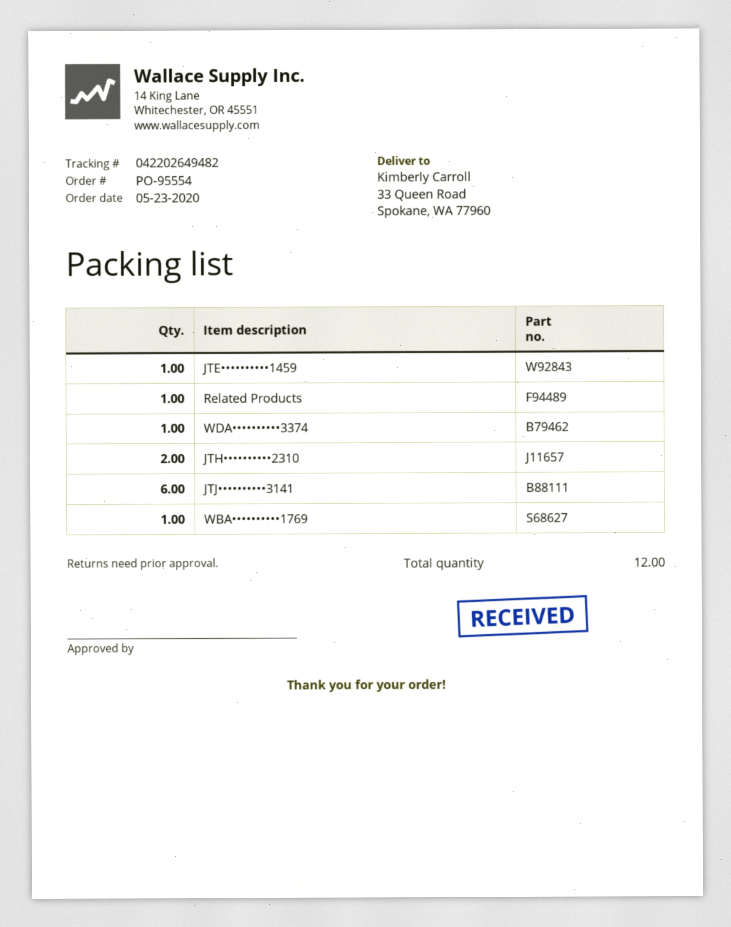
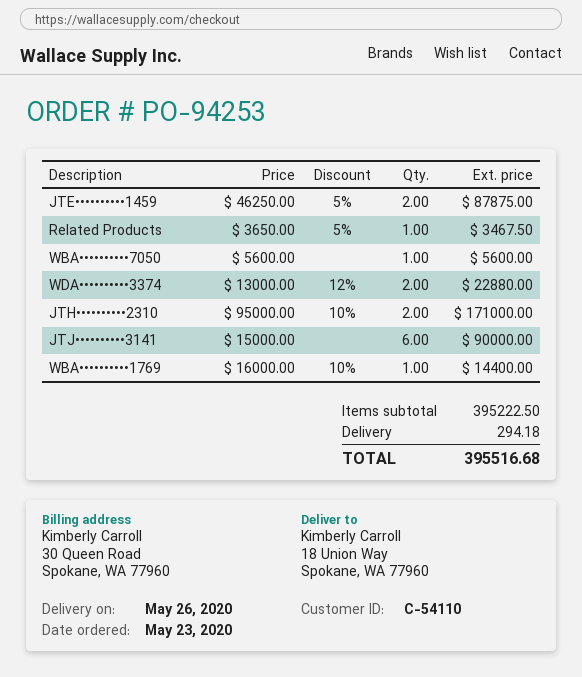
order number: PO-95554 -> PO-94253
ship to: 33 Queen Road, Spokane, WA 77960 -> 18 Union Way, Spokane, WA 77960
JTE••••••••••1459: 1 -> 2
WDA••••••••••3374: 1 -> 2
WBA••••••••••7050: none -> 1

